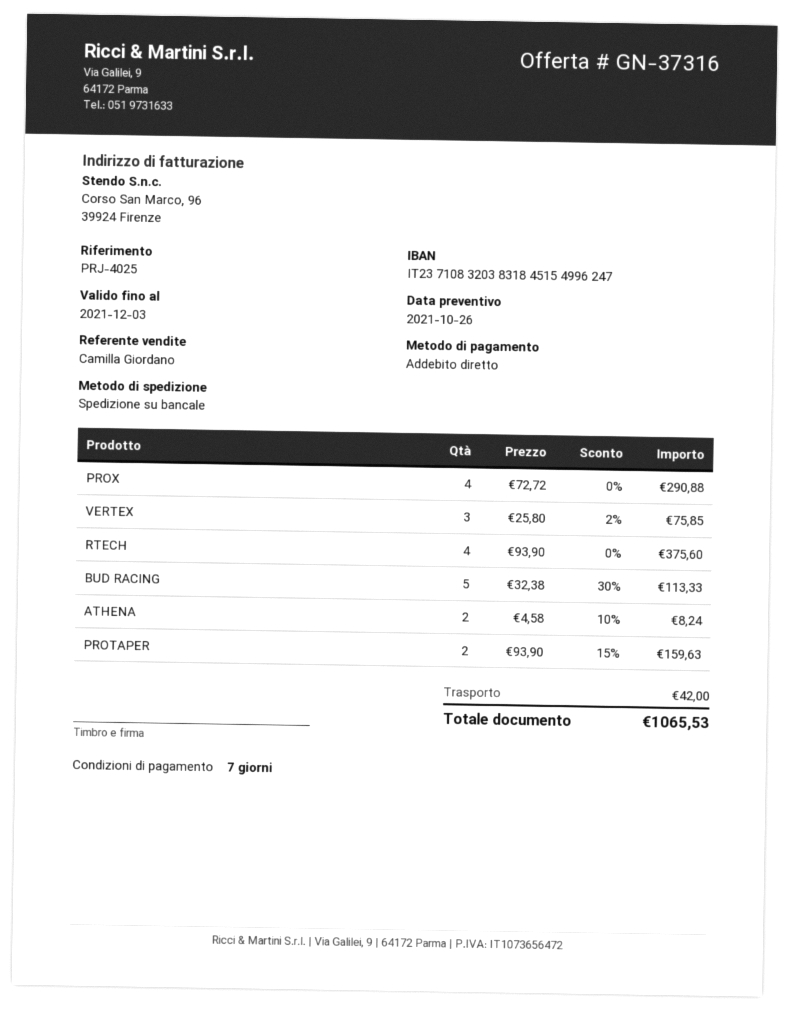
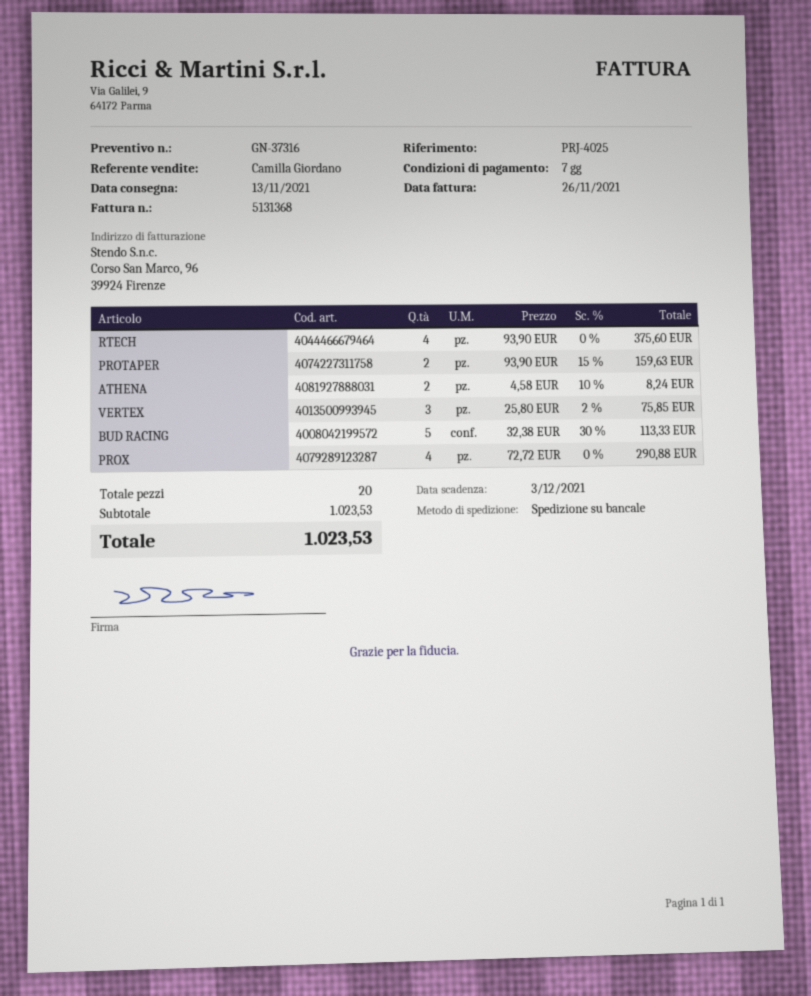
shipping: 42.00 -> none
total: 1065.53 -> 1023.53

